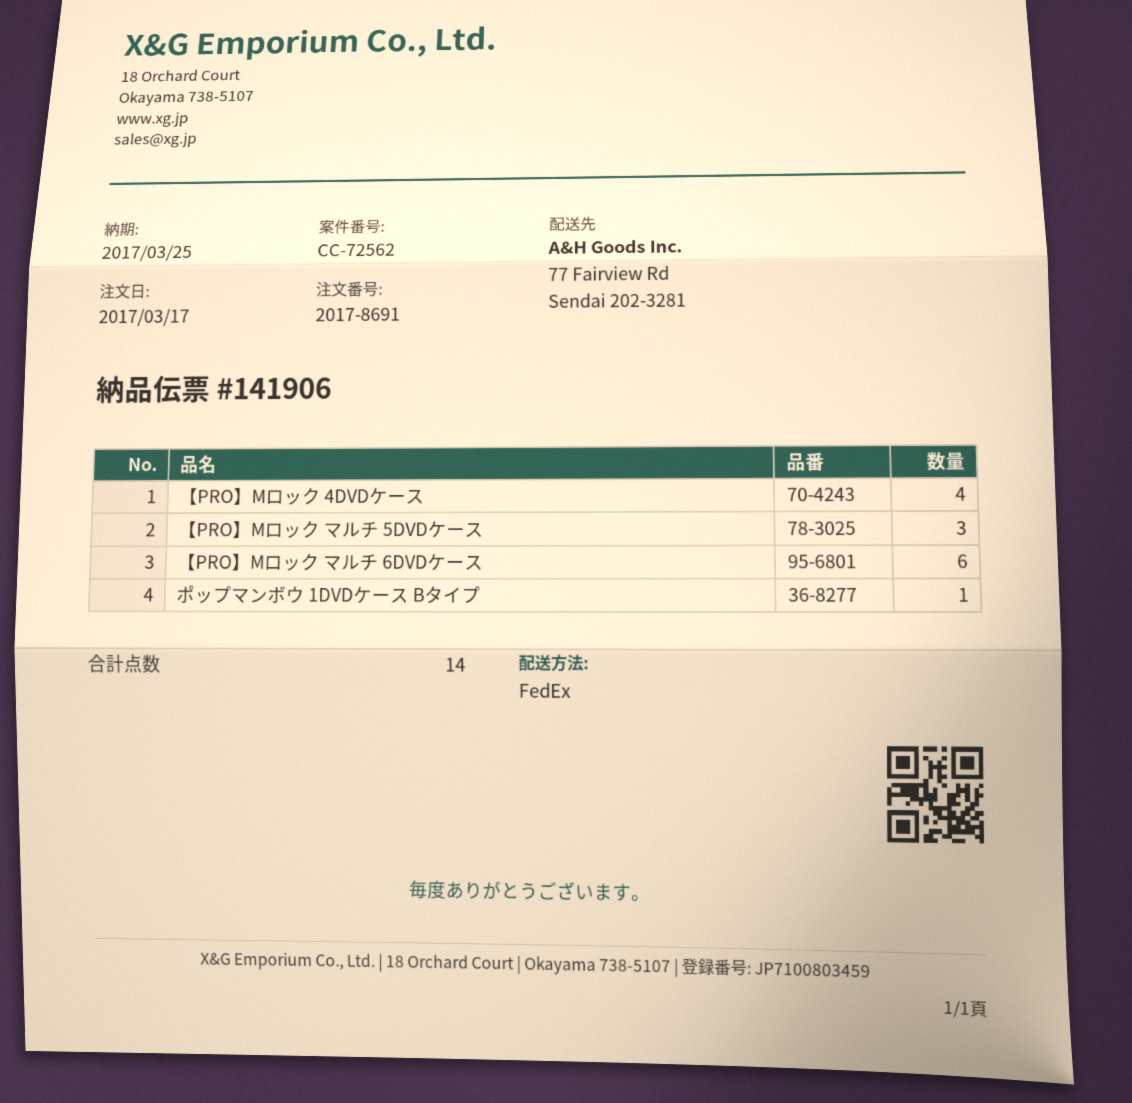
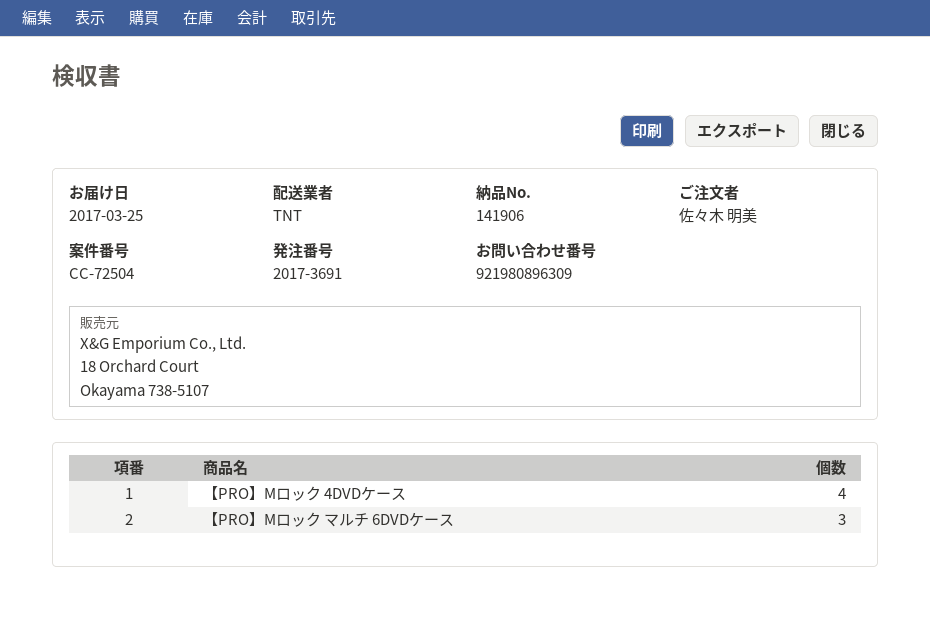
order number: 2017-8691 -> 2017-3691
reference: CC-72562 -> CC-72504
shipping method: FedEx -> TNT
【PRO】Mロック マルチ 5DVDケース: 3 -> none
【PRO】Mロック マルチ 6DVDケース: 6 -> 3
ポップマンボウ 1DVDケース Bタイプ: 1 -> none

